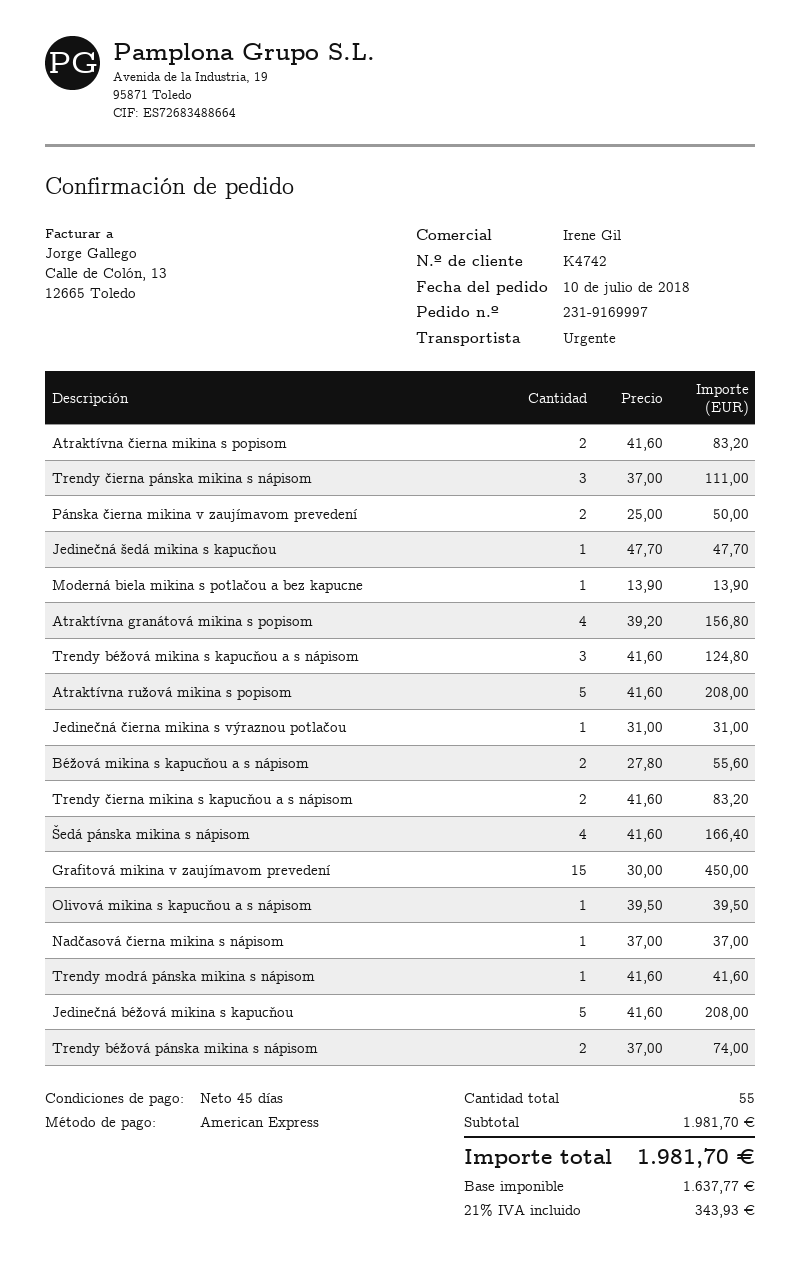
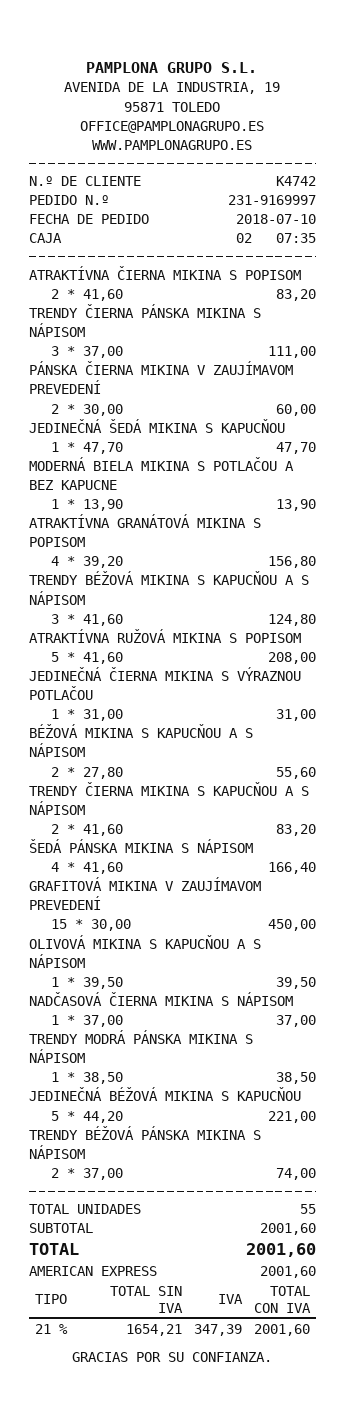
Pánska čierna mikina v zaujímavom prevedení: 2 x 25.00 = 50.00 -> 2 x 30.00 = 60.00
Trendy modrá pánska mikina s nápisom: 1 x 41.60 = 41.60 -> 1 x 38.50 = 38.50
Jedinečná béžová mikina s kapucňou: 5 x 41.60 = 208.00 -> 5 x 44.20 = 221.00
subtotal: 1981.70 -> 2001.60
net: 1637.77 -> 1654.21
tax: 21% = 343.93 -> 21% = 347.39
total: 1981.70 -> 2001.60

